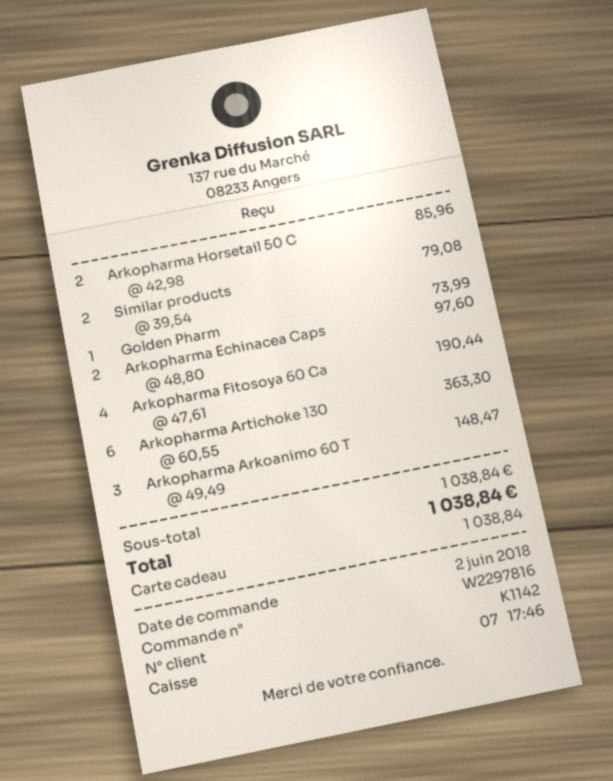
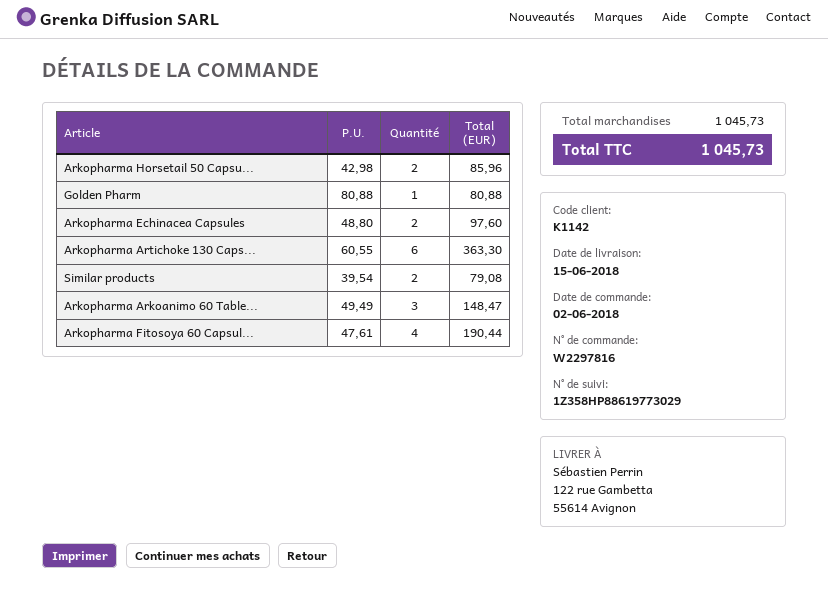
Golden Pharm: 1 x 73.99 = 73.99 -> 1 x 80.88 = 80.88
subtotal: 1038.84 -> 1045.73
total: 1038.84 -> 1045.73

